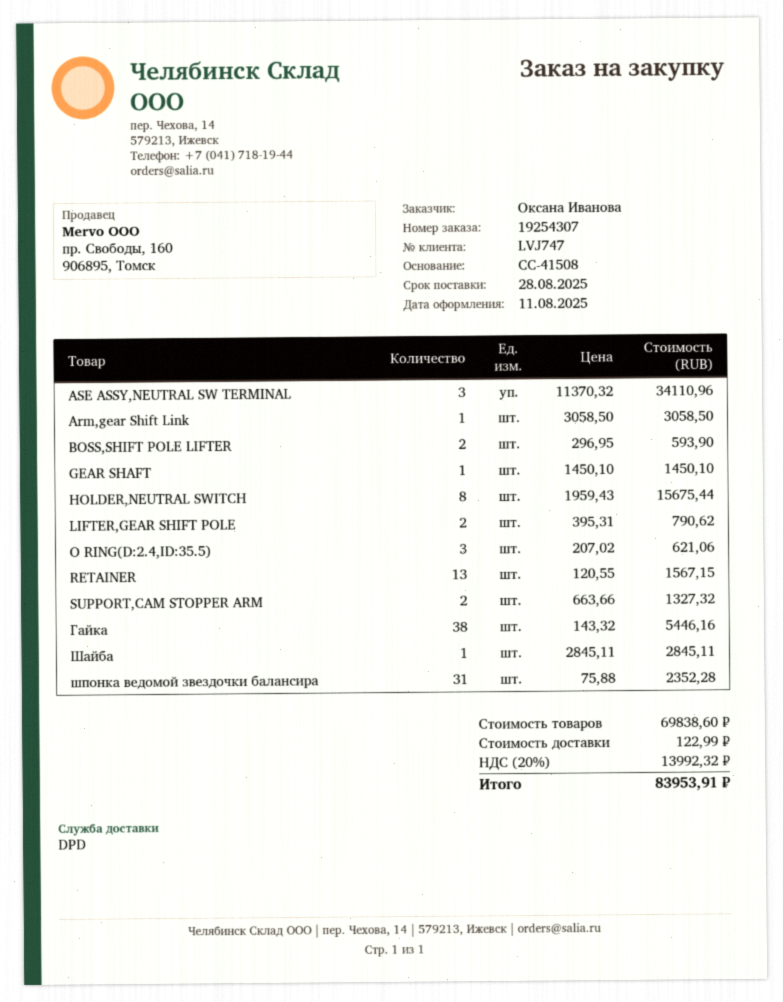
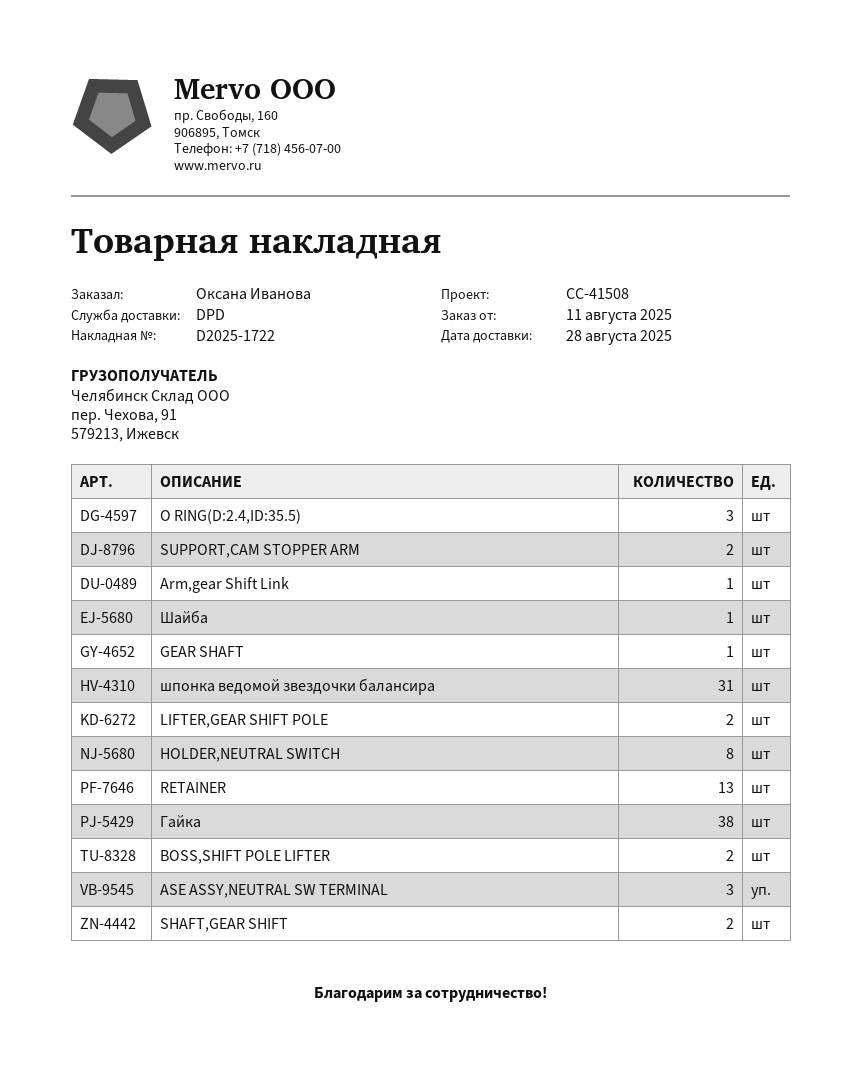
SHAFT,GEAR SHIFT: none -> 2

